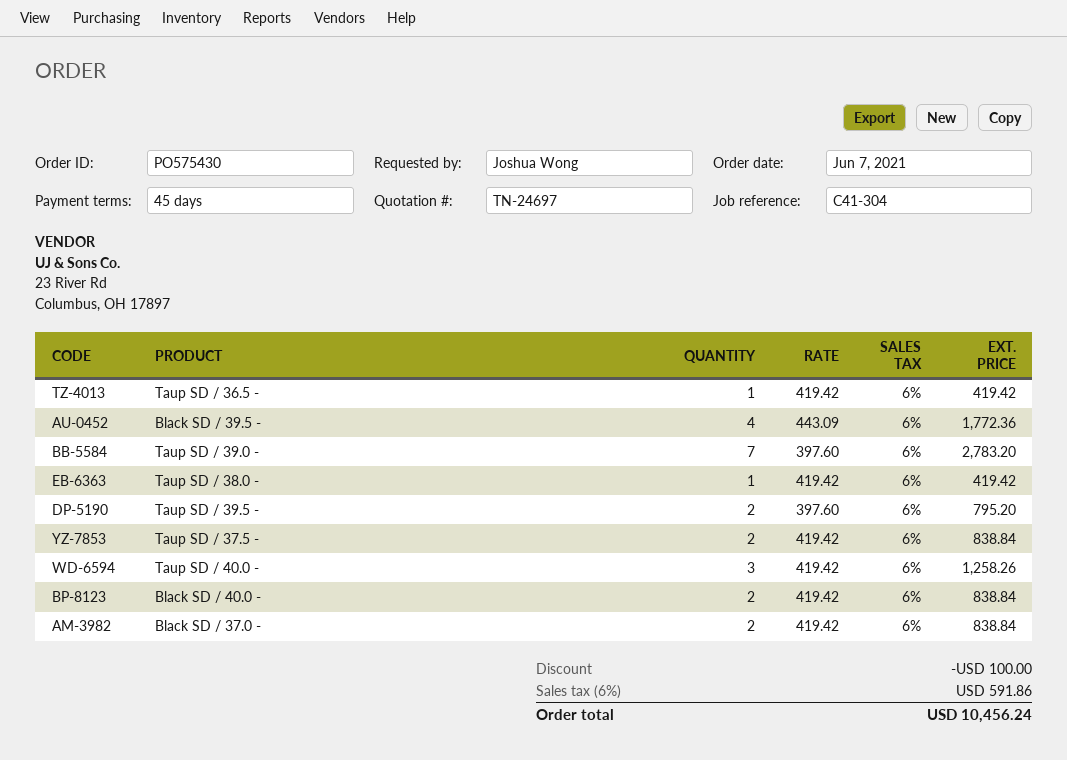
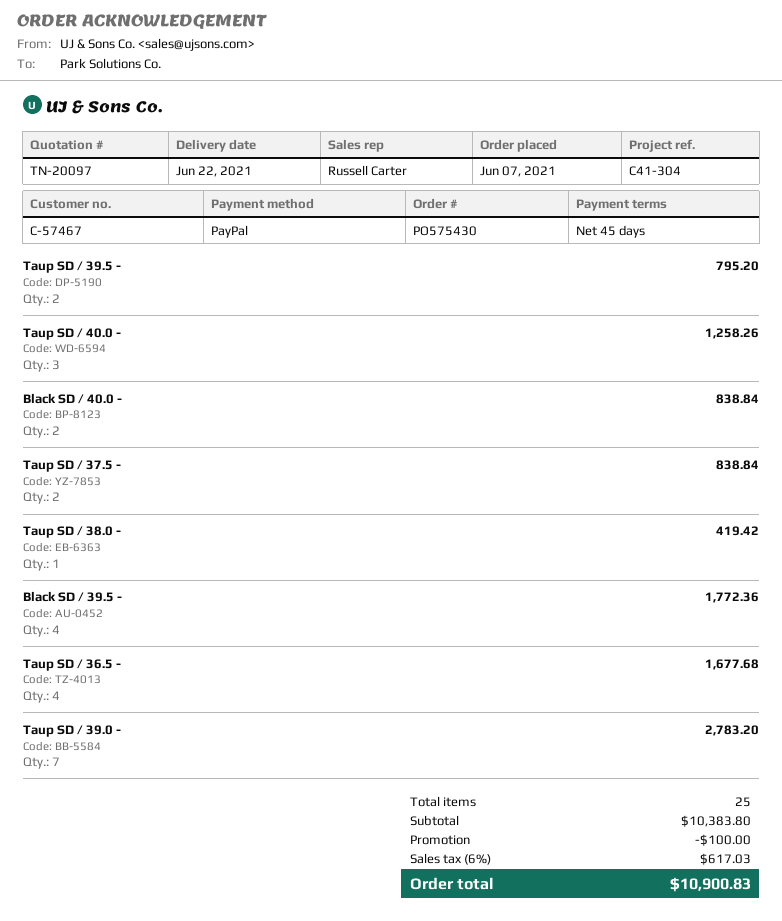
quote number: TN-24697 -> TN-20097
Taup SD / 36.5 -: 1 for 419.42 -> 4 for 1677.68
Black SD / 37.0 -: 2 for 838.84 -> none
tax: 6% = 591.86 -> 6% = 617.03
total: 10456.24 -> 10900.83

